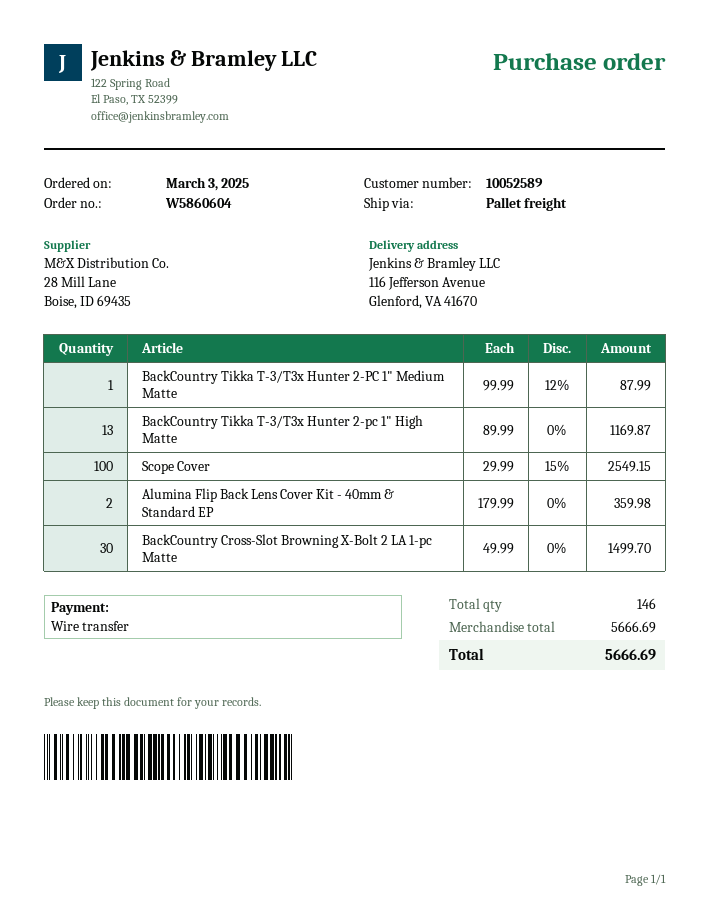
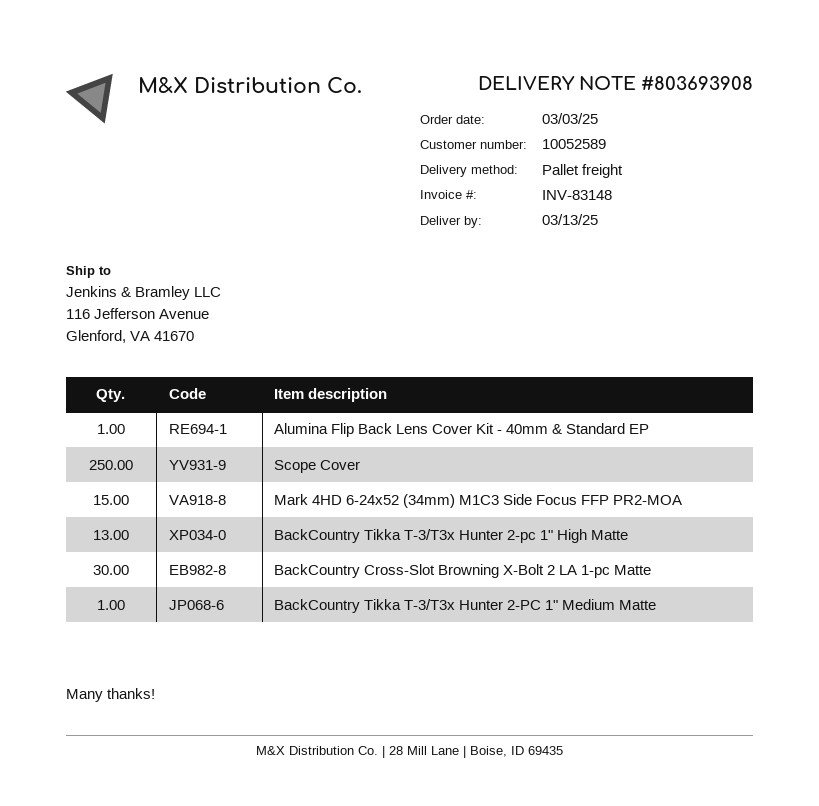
Scope Cover: 100 -> 250
Alumina Flip Back Lens Cover Kit - 40mm & Standard EP: 2 -> 1
Mark 4HD 6-24x52 (34mm) M1C3 Side Focus FFP PR2-MOA: none -> 15

